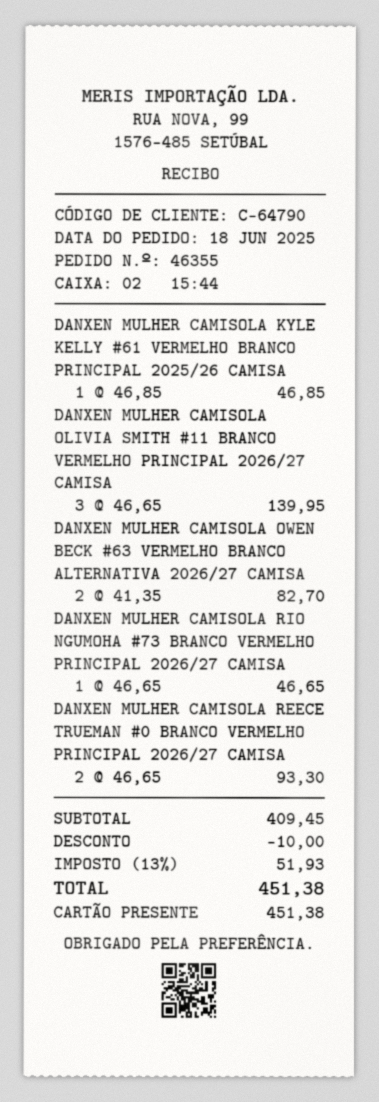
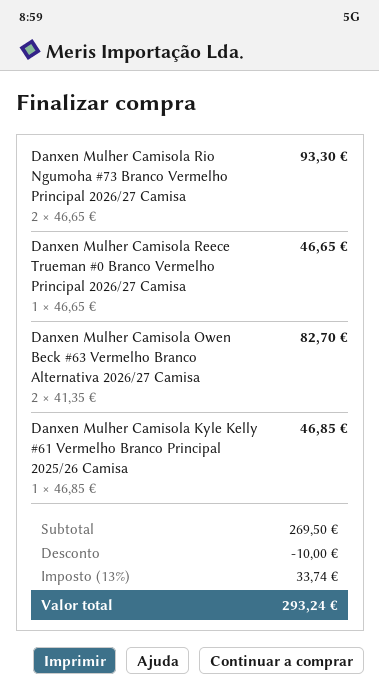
DANXEN MULHER CAMISOLA OLIVIA SMITH #11 BRANCO VERMELHO PRINCIPAL 2026/27 CAMISA: 3 x 46.65 = 139.95 -> none
DANXEN MULHER CAMISOLA RIO NGUMOHA #73 BRANCO VERMELHO PRINCIPAL 2026/27 CAMISA: 1 x 46.65 = 46.65 -> 2 x 46.65 = 93.30
DANXEN MULHER CAMISOLA REECE TRUEMAN #0 BRANCO VERMELHO PRINCIPAL 2026/27 CAMISA: 2 x 46.65 = 93.30 -> 1 x 46.65 = 46.65
subtotal: 409.45 -> 269.50
tax: 13% = 51.93 -> 13% = 33.74
total: 451.38 -> 293.24

